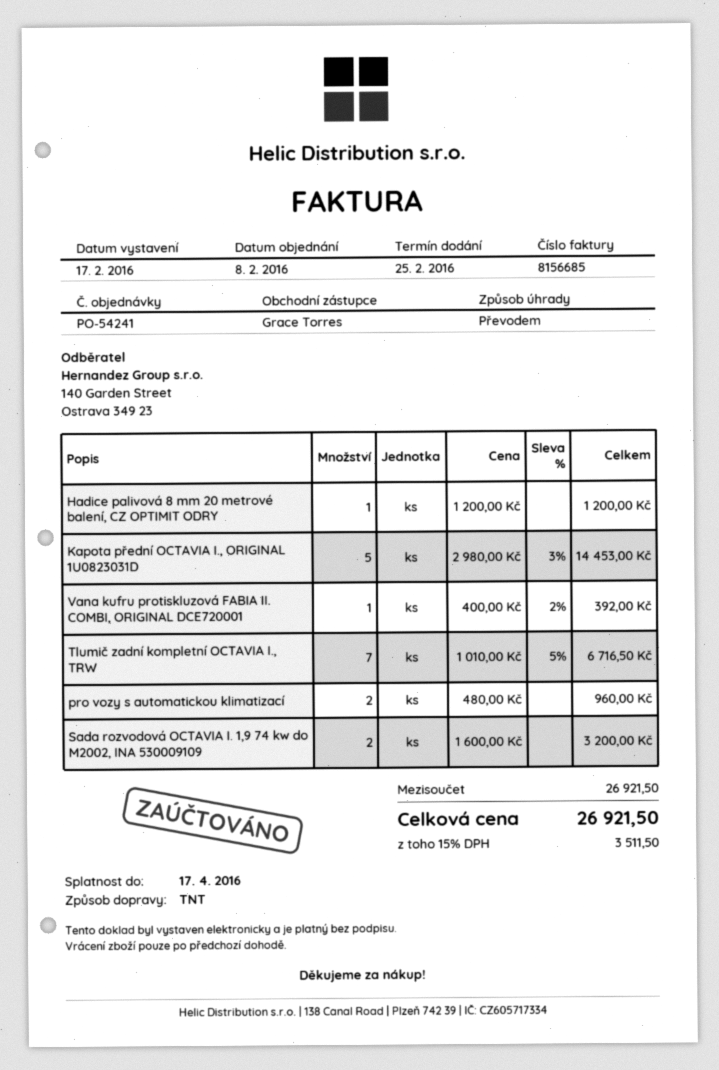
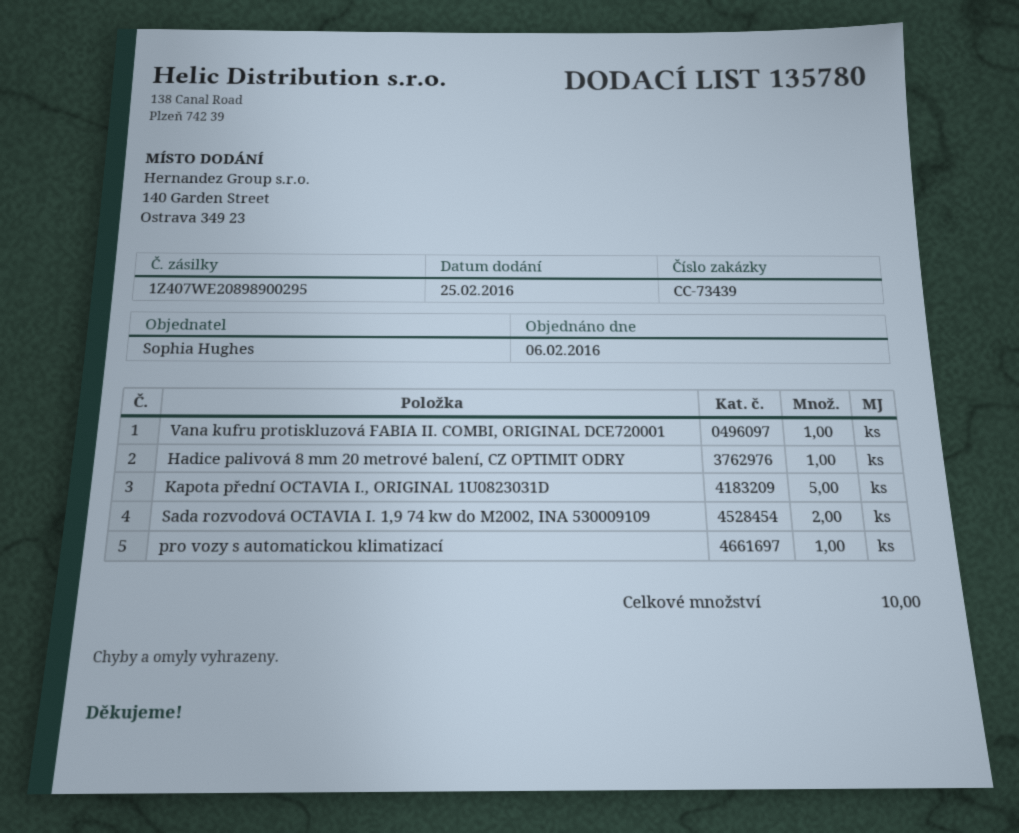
order date: 2016-02-08 -> 2016-02-06
Tlumič zadní kompletní OCTAVIA I., TRW: 7 -> none
pro vozy s automatickou klimatizací: 2 -> 1

